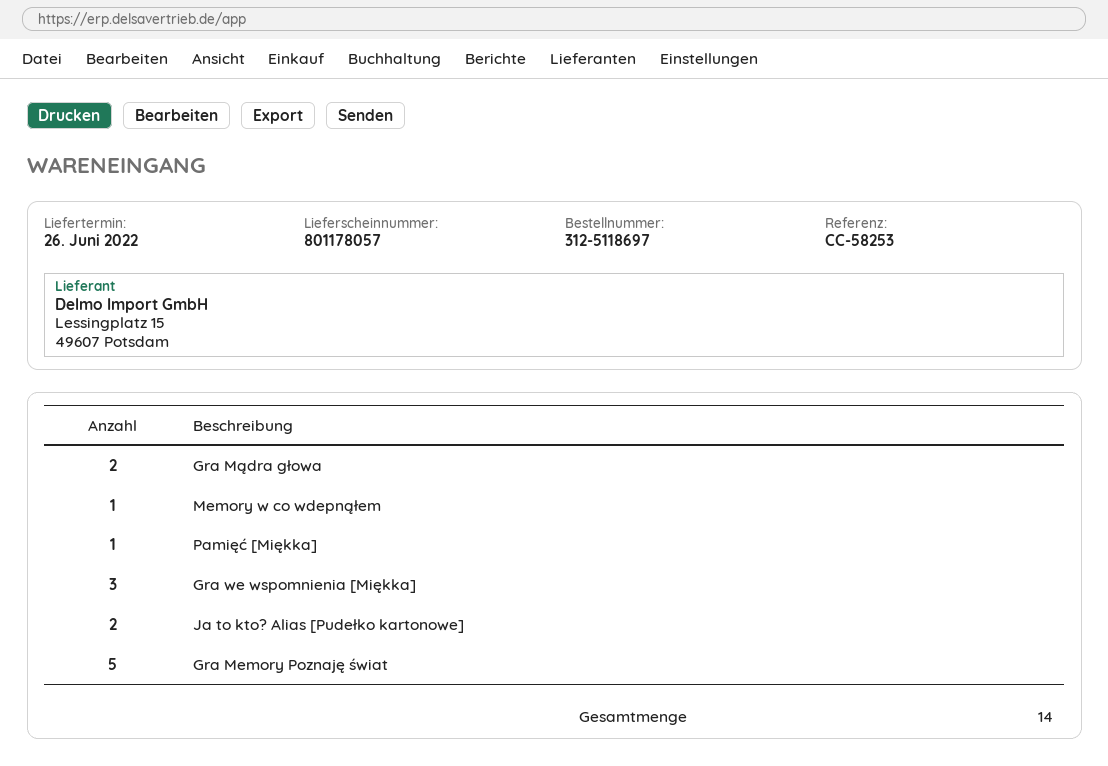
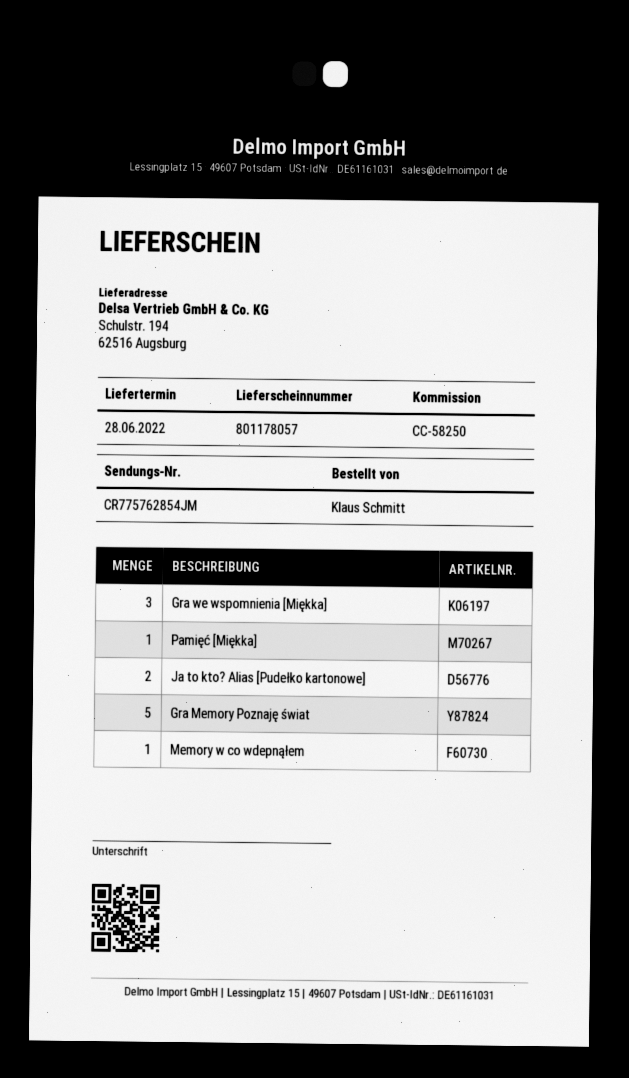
delivery date: 2022-06-26 -> 2022-06-28
reference: CC-58253 -> CC-58250
Gra Mądra głowa: 2 -> none

